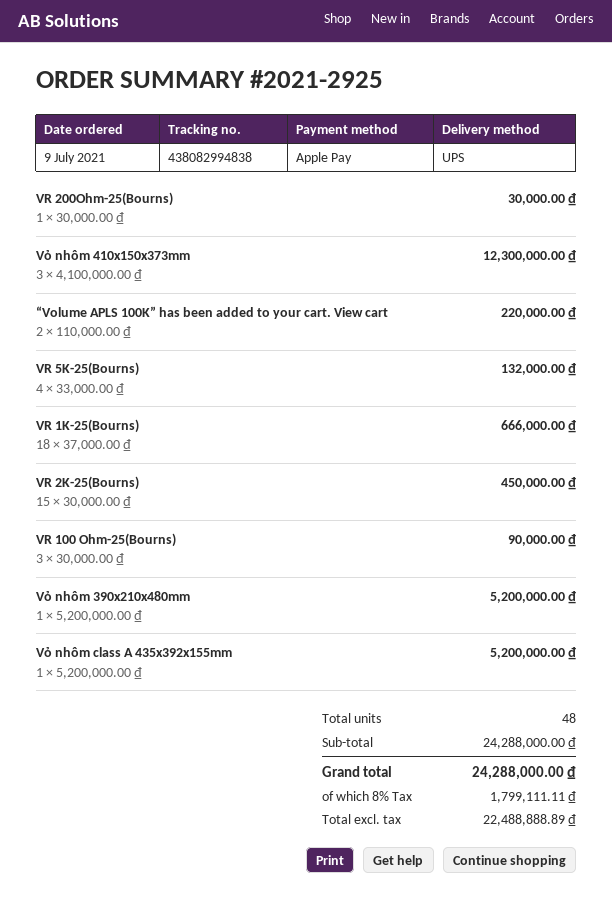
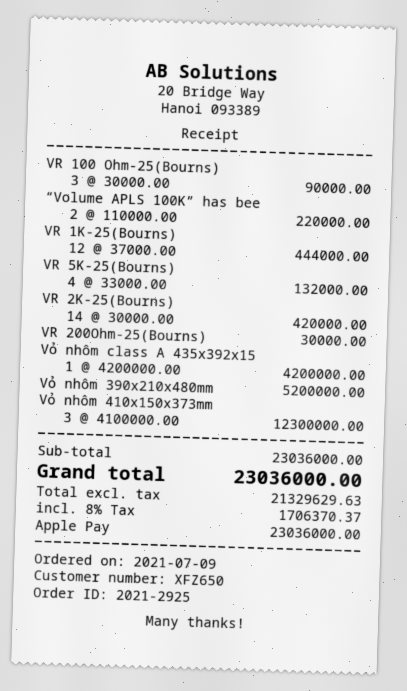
VR 1K-25(Bourns): 18 x 37000.00 = 666000.00 -> 12 x 37000.00 = 444000.00
VR 2K-25(Bourns): 15 x 30000.00 = 450000.00 -> 14 x 30000.00 = 420000.00
Vỏ nhôm class A 435x392x155mm: 1 x 5200000.00 = 5200000.00 -> 1 x 4200000.00 = 4200000.00
subtotal: 24288000.00 -> 23036000.00
net: 22488888.89 -> 21329629.63
tax: 8% = 1799111.11 -> 8% = 1706370.37
total: 24288000.00 -> 23036000.00

